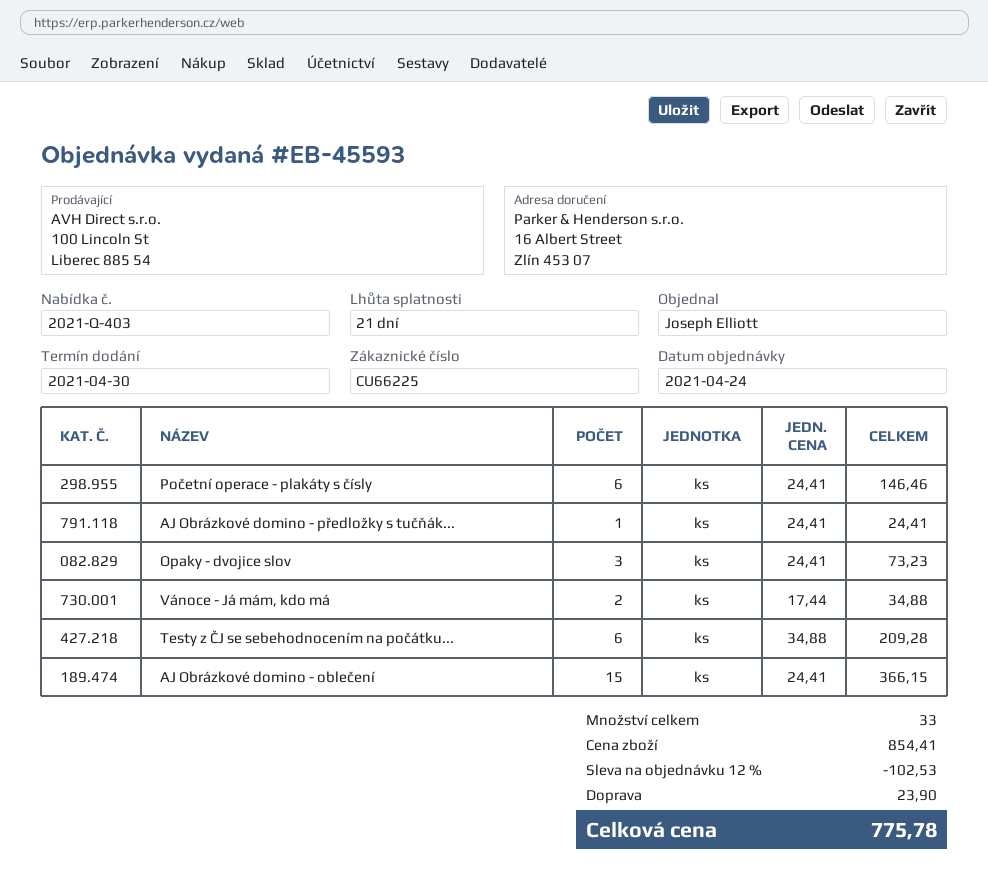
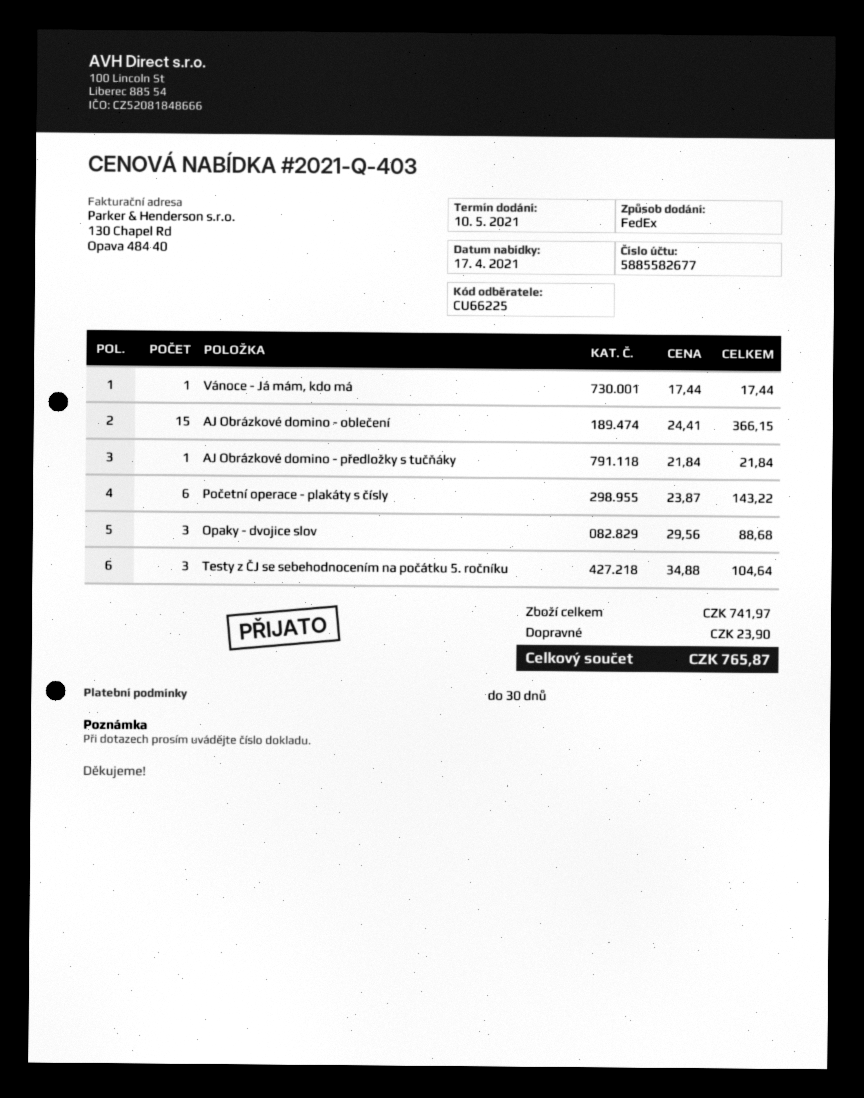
delivery date: 2021-04-30 -> 2021-05-10
payment terms: 21 days -> 30 days
Početní operace - plakáty s čísly: 6 x 24.41 = 146.46 -> 6 x 23.87 = 143.22
AJ Obrázkové domino - předložky s tučňák...: 1 x 24.41 = 24.41 -> 1 x 21.84 = 21.84
Opaky - dvojice slov: 3 x 24.41 = 73.23 -> 3 x 29.56 = 88.68
Vánoce - Já mám, kdo má: 2 x 17.44 = 34.88 -> 1 x 17.44 = 17.44
Testy z ČJ se sebehodnocením na počátku...: 6 x 34.88 = 209.28 -> 3 x 34.88 = 104.64
subtotal: 854.41 -> 741.97
discount: 12% = 102.53 -> none
total: 775.78 -> 765.87

